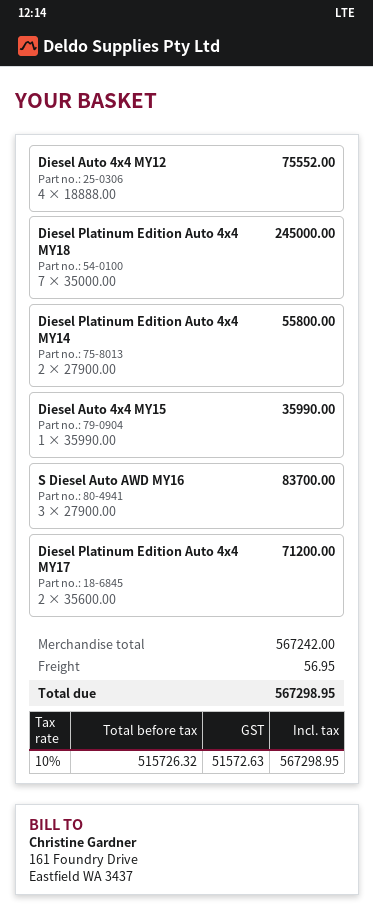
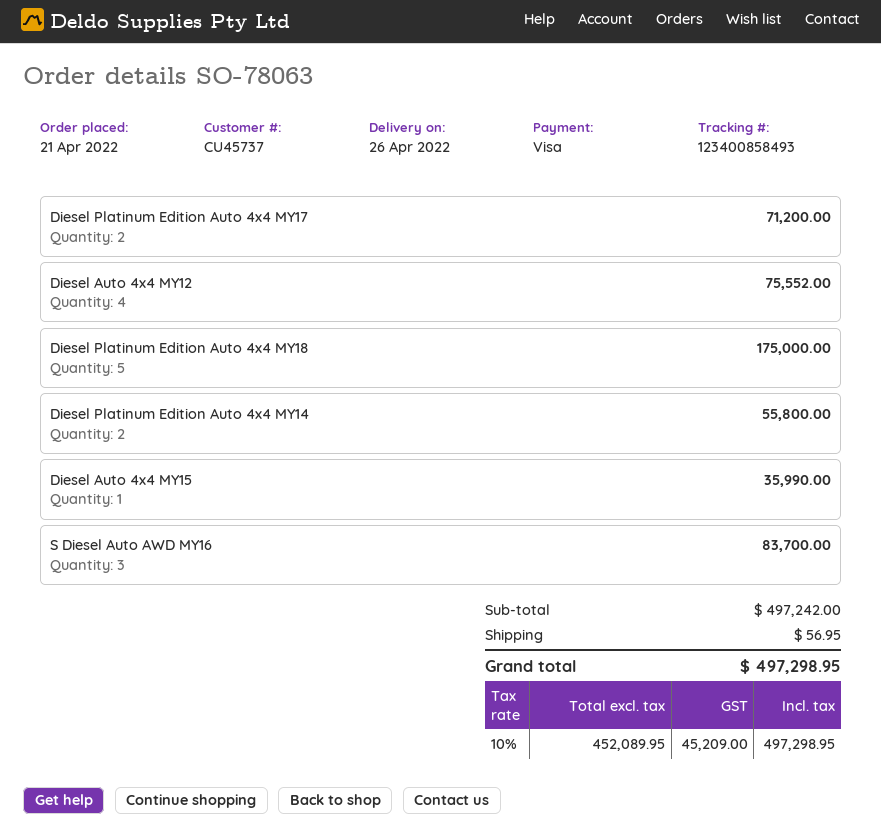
Diesel Platinum Edition Auto 4x4 MY18: 7 for 245000.00 -> 5 for 175000.00
subtotal: 567242.00 -> 497242.00
net: 515726.32 -> 452089.95
tax: 10% = 51572.63 -> 10% = 45209.00
total: 567298.95 -> 497298.95

